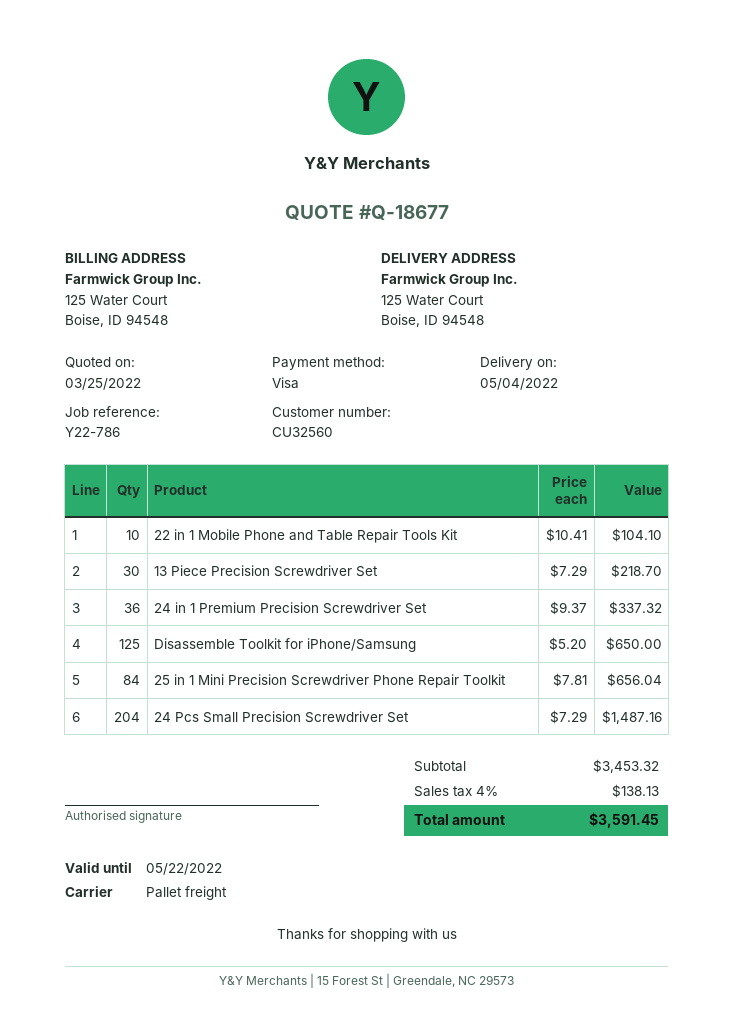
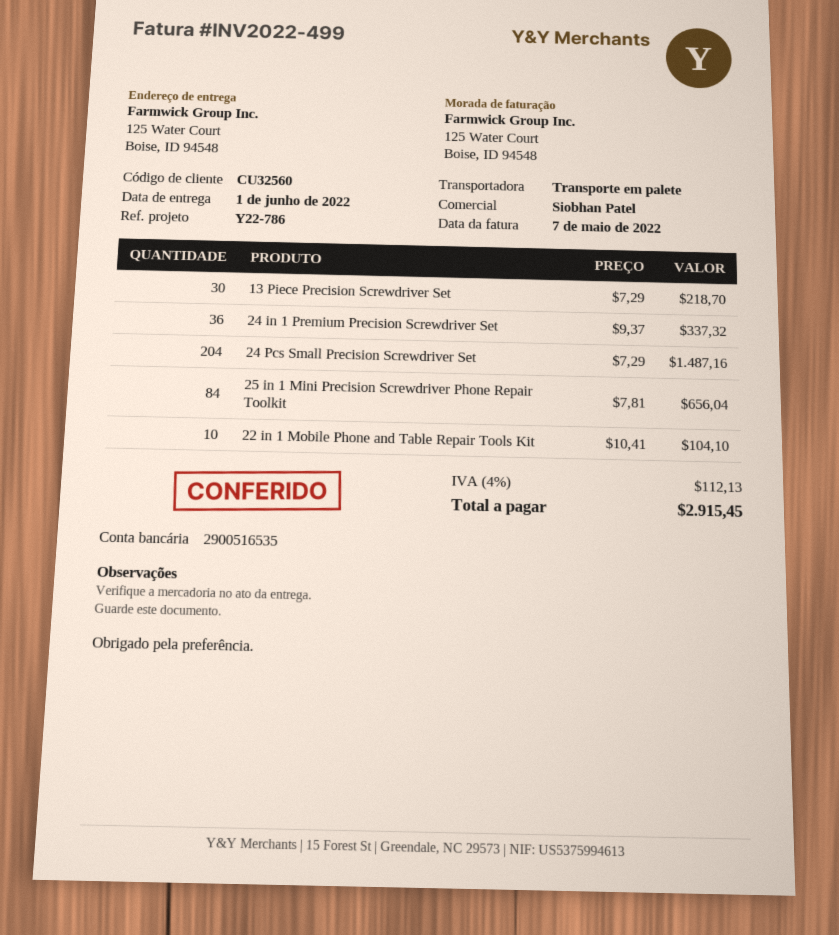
delivery date: 2022-05-04 -> 2022-06-01
Disassemble Toolkit for iPhone/Samsung: 125 x 5.20 = 650.00 -> none
tax: 4% = 138.13 -> 4% = 112.13
total: 3591.45 -> 2915.45

